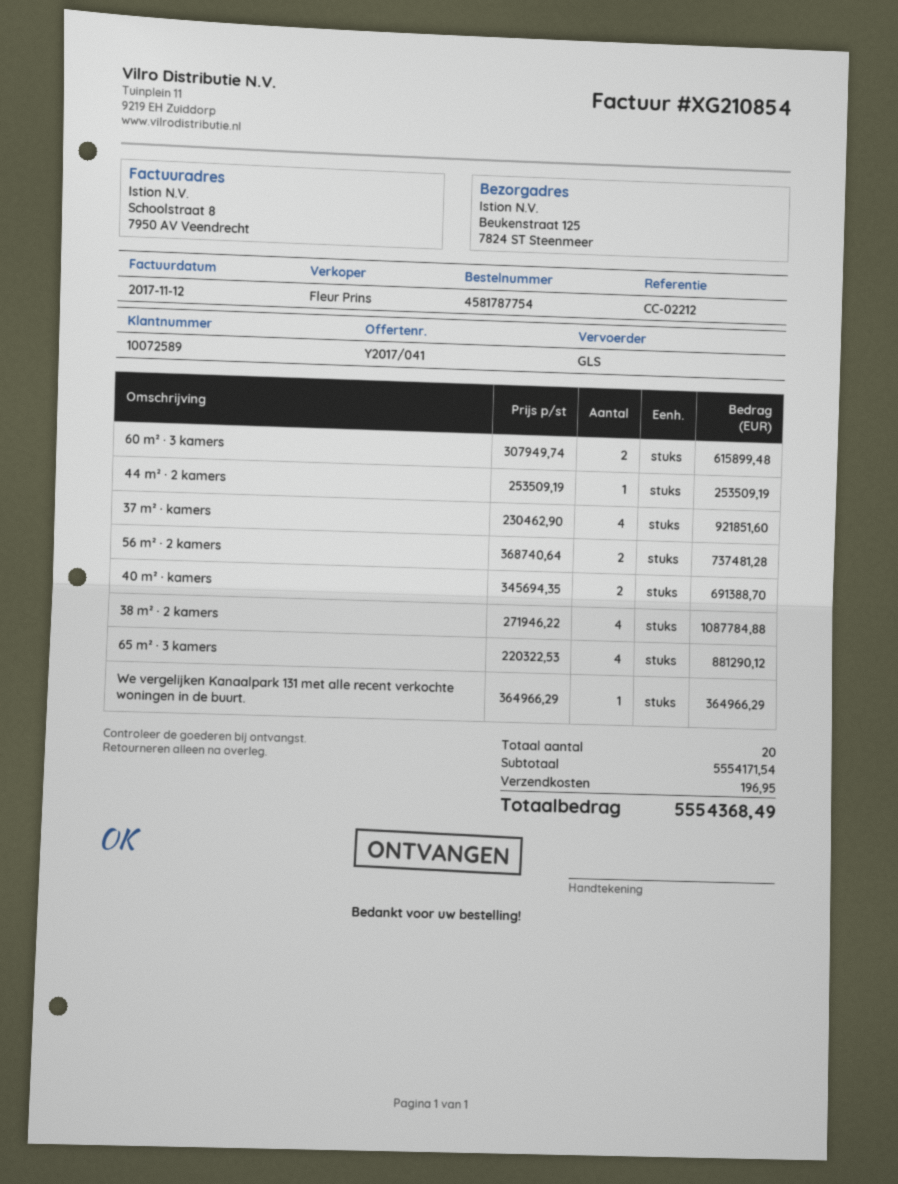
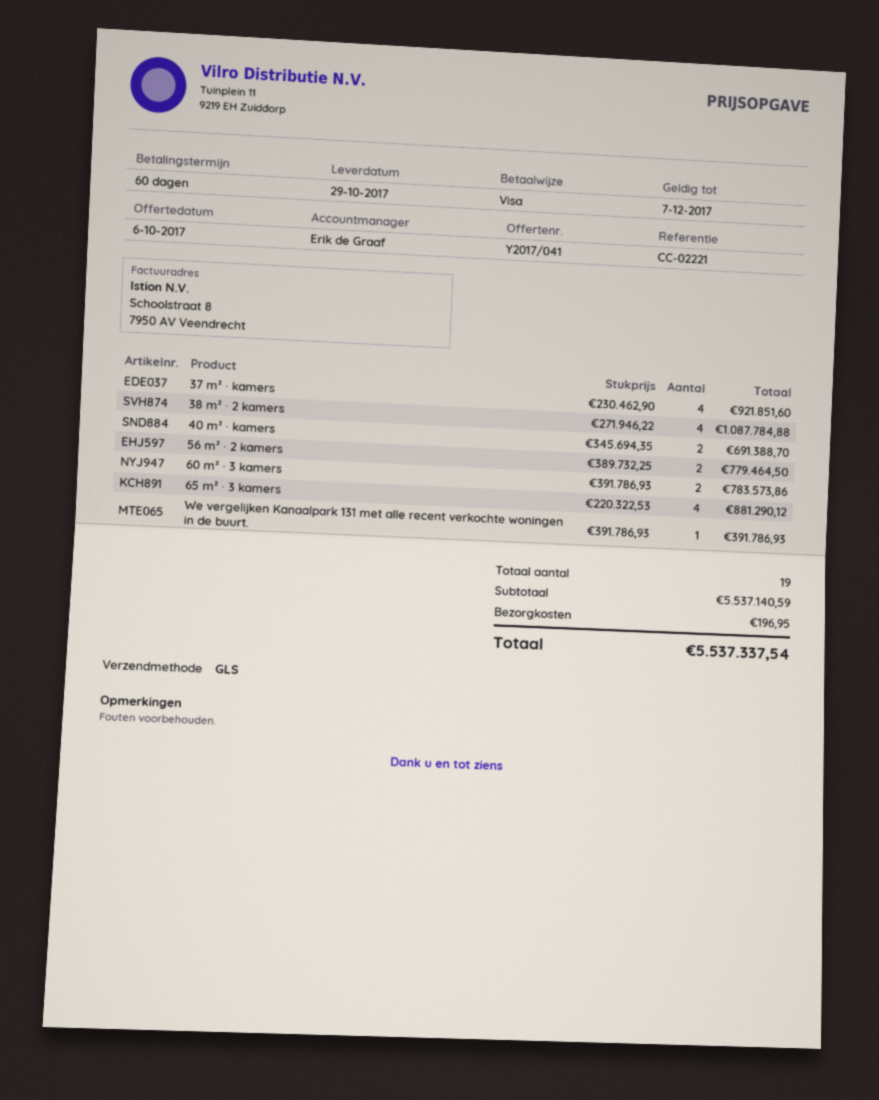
reference: CC-02212 -> CC-02221
sales rep: Fleur Prins -> Erik de Graaf
60 m² · 3 kamers: 2 x 307949.74 = 615899.48 -> 2 x 391786.93 = 783573.86
44 m² · 2 kamers: 1 x 253509.19 = 253509.19 -> none
56 m² · 2 kamers: 2 x 368740.64 = 737481.28 -> 2 x 389732.25 = 779464.50
We vergelijken Kanaalpark 131 met alle recent verkochte woningen in de buurt.: 1 x 364966.29 = 364966.29 -> 1 x 391786.93 = 391786.93
total quantity: 20 -> 19
subtotal: 5554171.54 -> 5537140.59
total: 5554368.49 -> 5537337.54

